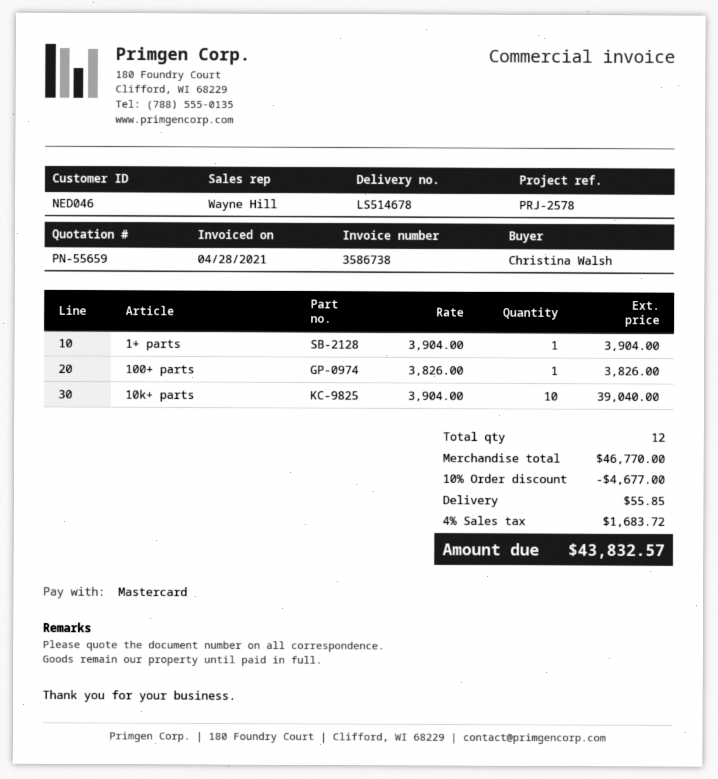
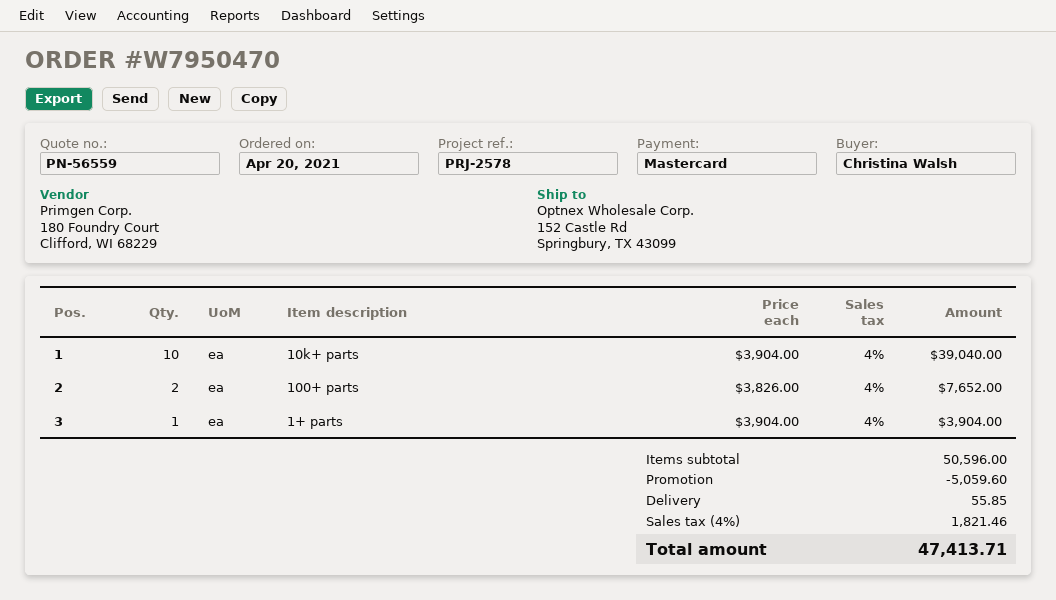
quote number: PN-55659 -> PN-56559
100+ parts: 1 x 3826.00 = 3826.00 -> 2 x 3826.00 = 7652.00
subtotal: 46770.00 -> 50596.00
discount: 4677.00 -> 5059.60
tax: 4% = 1683.72 -> 4% = 1821.46
total: 43832.57 -> 47413.71

